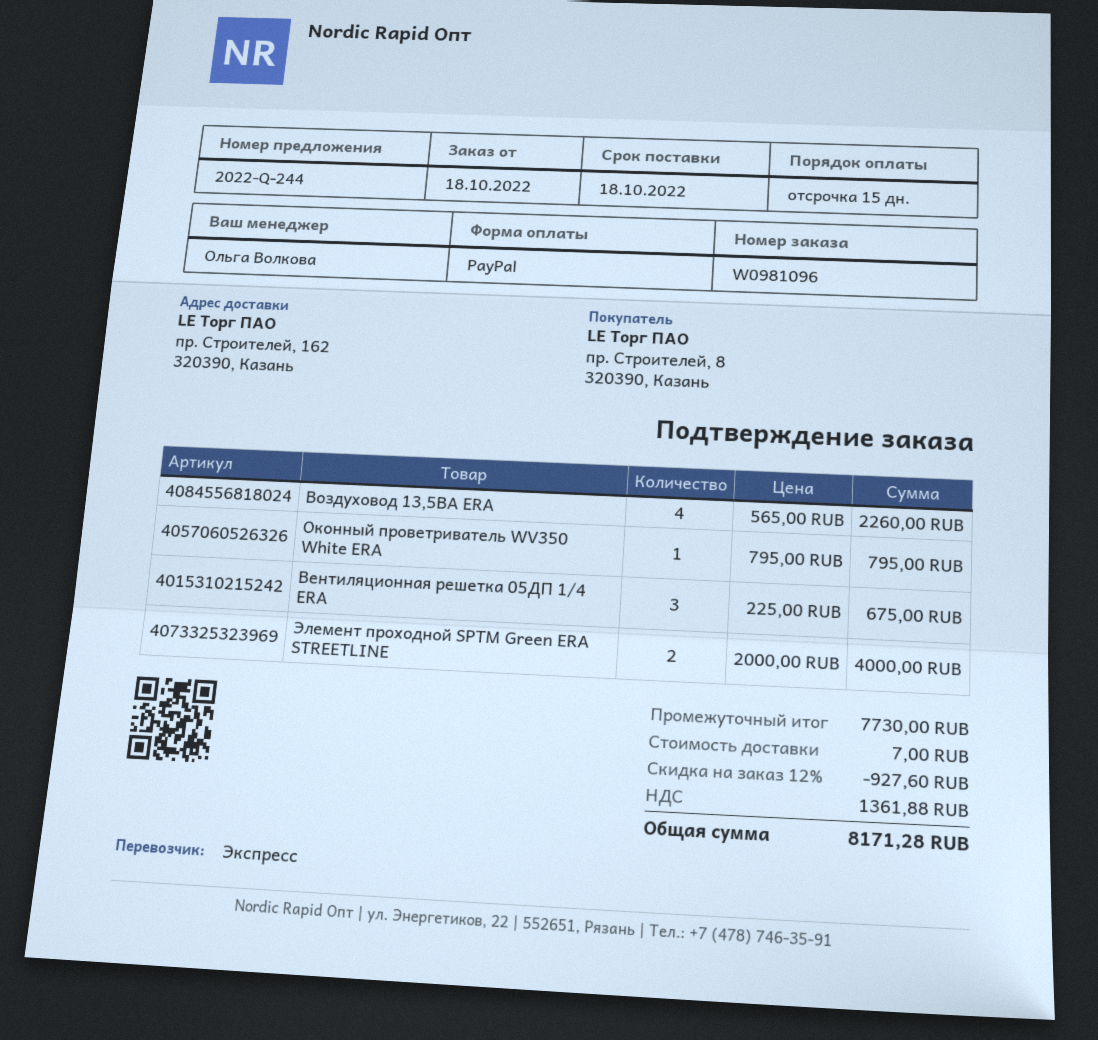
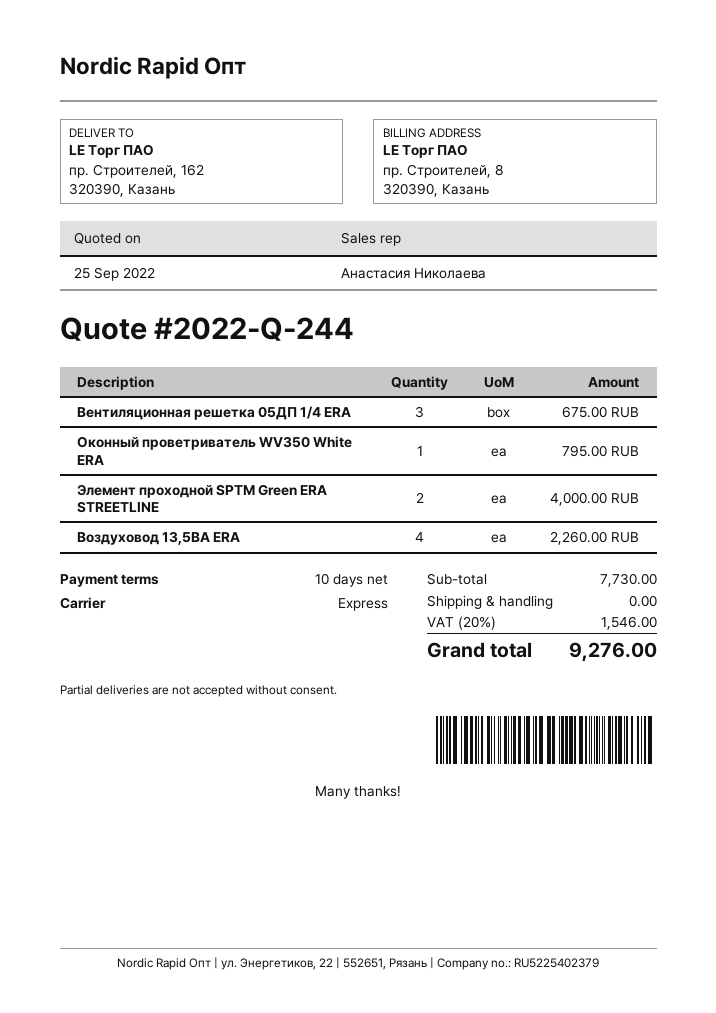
payment terms: 15 days -> 10 days
sales rep: Ольга Волкова -> Анастасия Николаева
discount: 12% = 927.60 -> none
shipping: 7.00 -> 0.00
tax: 1361.88 -> 1546.00
total: 8171.28 -> 9276.00

